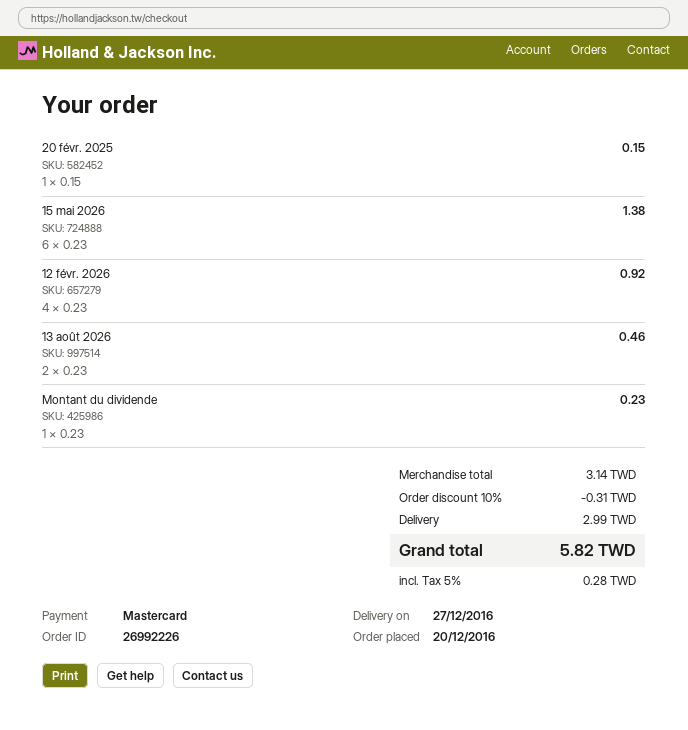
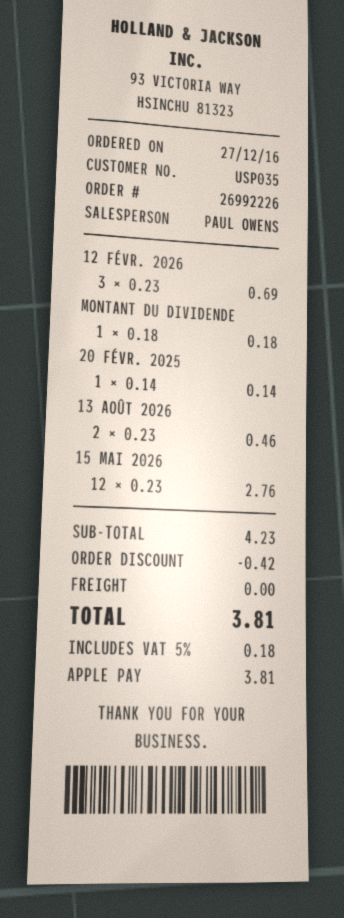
order date: 2016-12-20 -> 2016-12-27
payment method: Mastercard -> Apple Pay
20 févr. 2025: 1 x 0.15 = 0.15 -> 1 x 0.14 = 0.14
15 mai 2026: 6 x 0.23 = 1.38 -> 12 x 0.23 = 2.76
12 févr. 2026: 4 x 0.23 = 0.92 -> 3 x 0.23 = 0.69
Montant du dividende: 1 x 0.23 = 0.23 -> 1 x 0.18 = 0.18
subtotal: 3.14 -> 4.23
discount: 0.31 -> 0.42
shipping: 2.99 -> 0.00
tax: 5% = 0.28 -> 5% = 0.18
total: 5.82 -> 3.81

